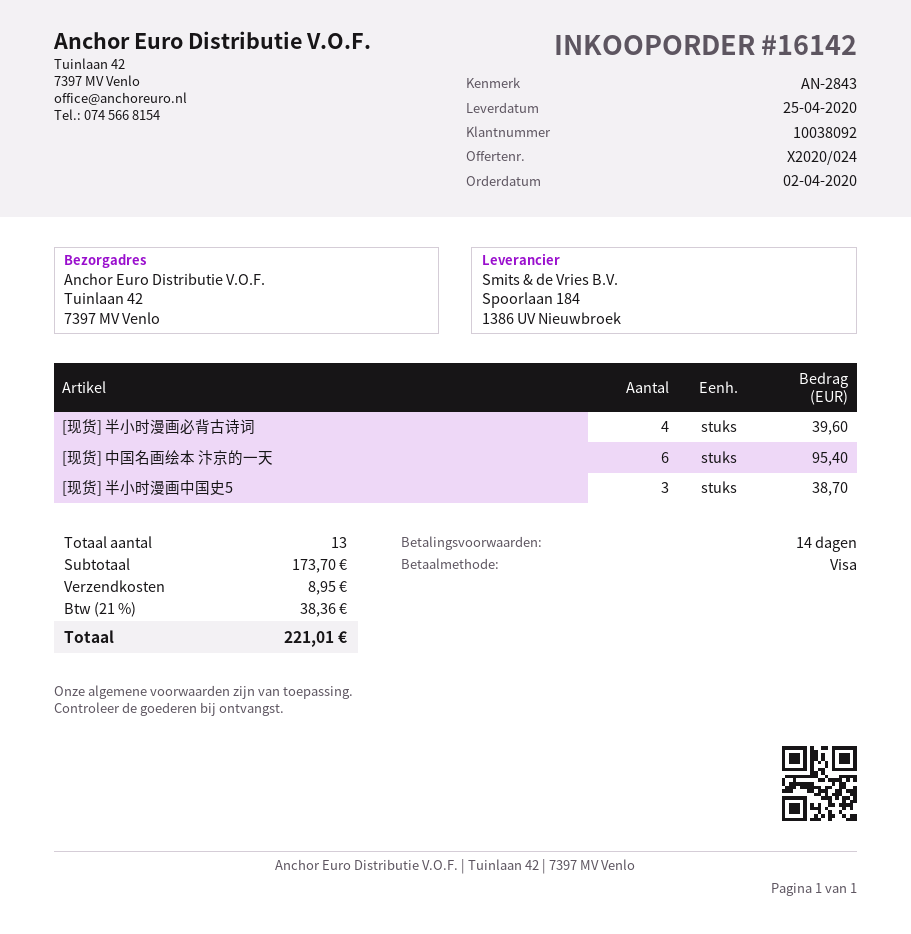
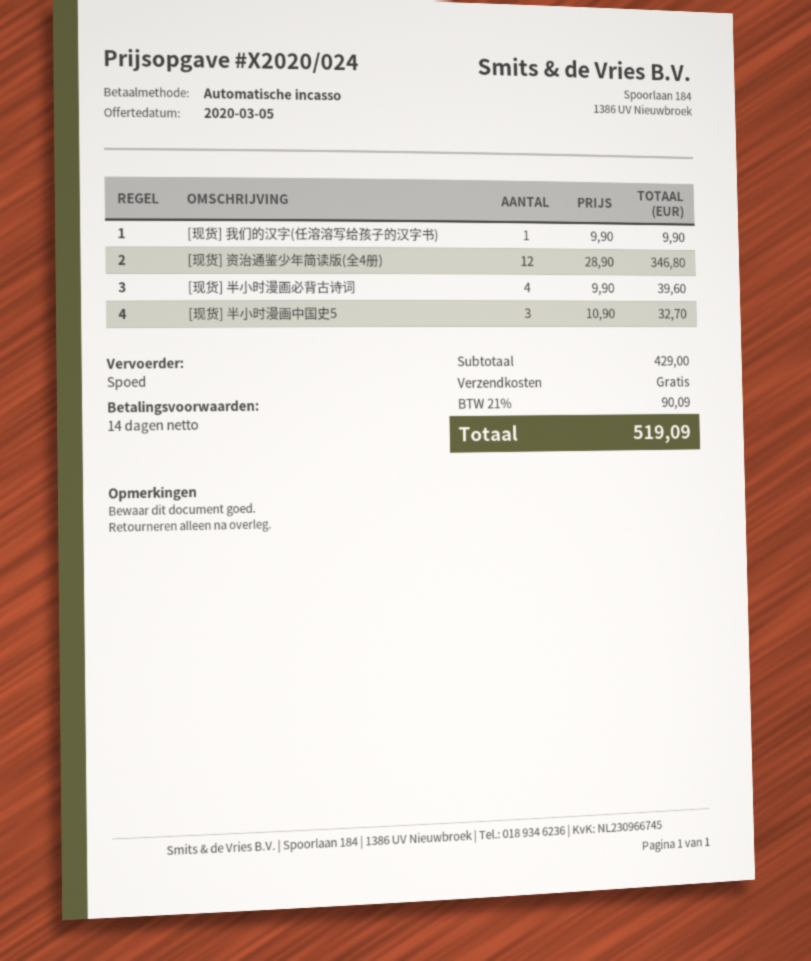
payment method: Visa -> direct debit
[现货] 中国名画绘本 汴京的一天: 6 for 95.40 -> none
[现货] 半小时漫画中国史5: 3 for 38.70 -> 3 for 32.70
[现货] 我们的汉字(任溶溶写给孩子的汉字书): none -> 1 for 9.90
[现货] 资治通鉴少年简读版(全4册): none -> 12 for 346.80
subtotal: 173.70 -> 429.00
shipping: 8.95 -> 0.00
tax: 21% = 38.36 -> 21% = 90.09
total: 221.01 -> 519.09

